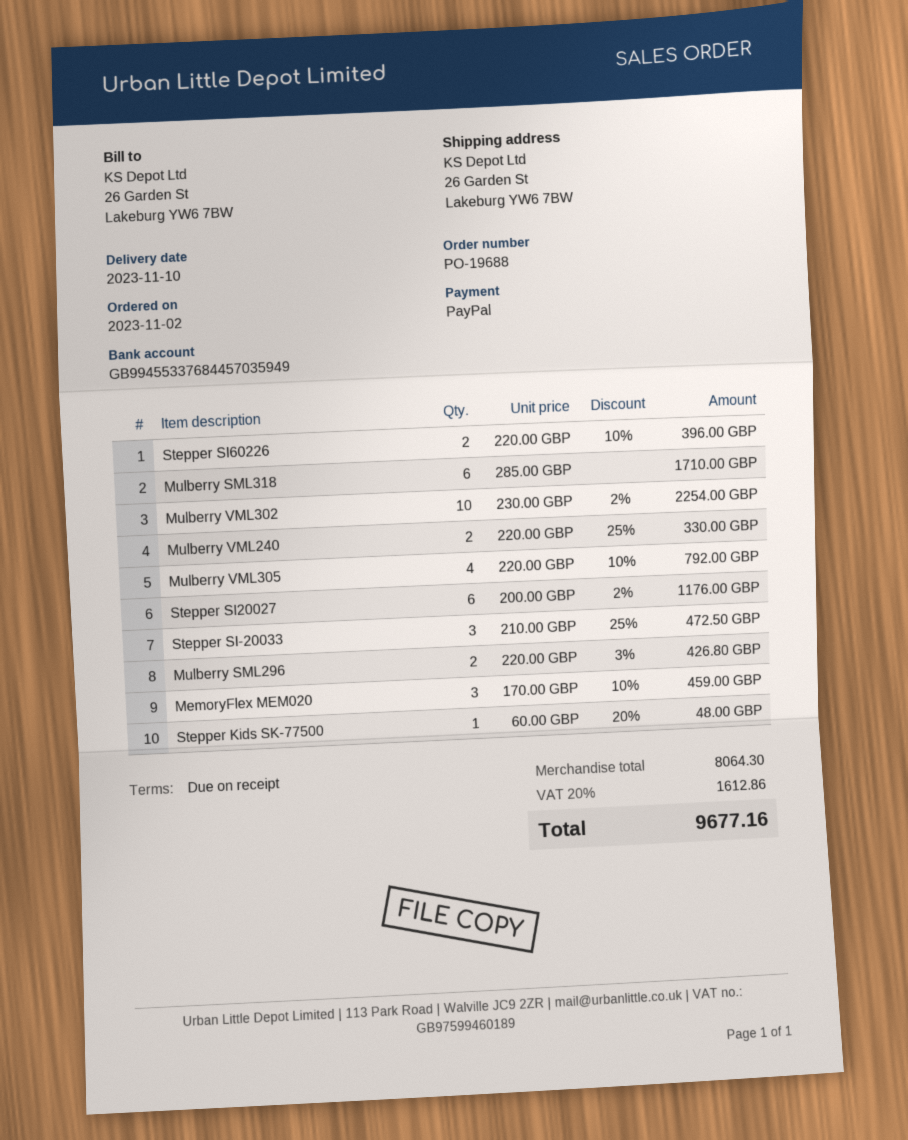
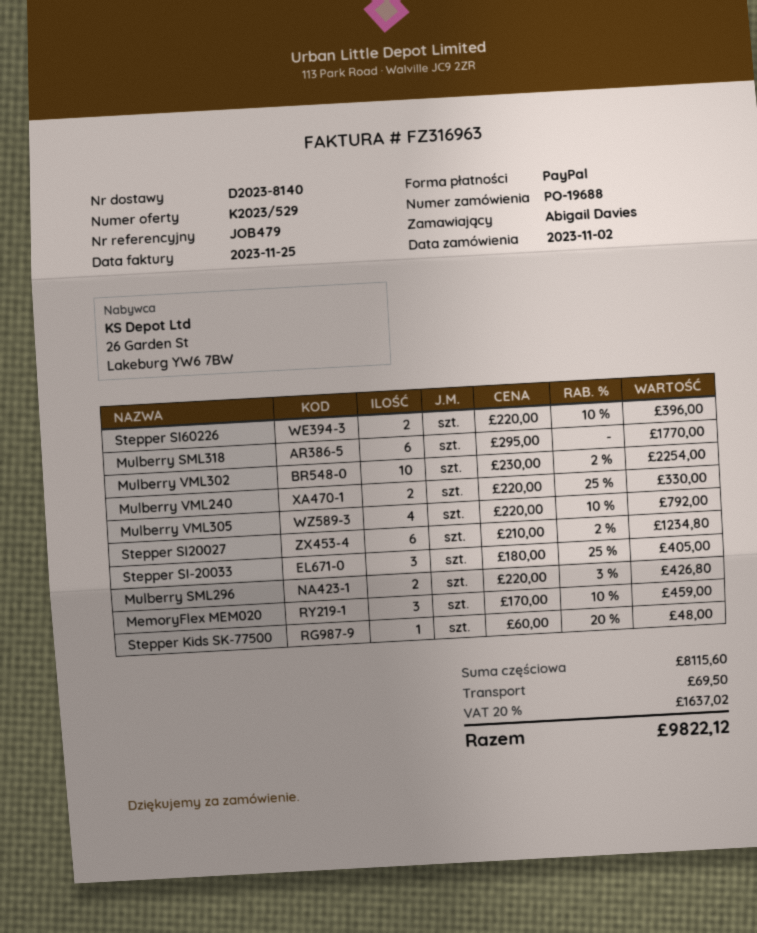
Mulberry SML318: 6 x 285.00 = 1710.00 -> 6 x 295.00 = 1770.00
Stepper SI20027: 6 x 200.00 - 2% = 1176.00 -> 6 x 210.00 - 2% = 1234.80
Stepper SI-20033: 3 x 210.00 - 25% = 472.50 -> 3 x 180.00 - 25% = 405.00
subtotal: 8064.30 -> 8115.60
shipping: none -> 69.50
tax: 20% = 1612.86 -> 20% = 1637.02
total: 9677.16 -> 9822.12

